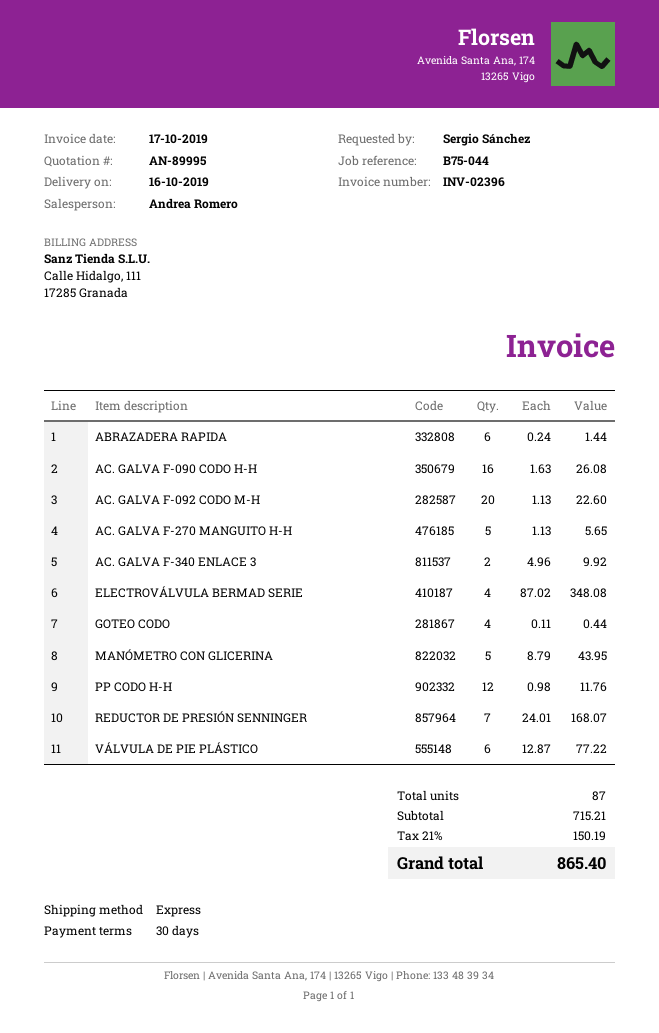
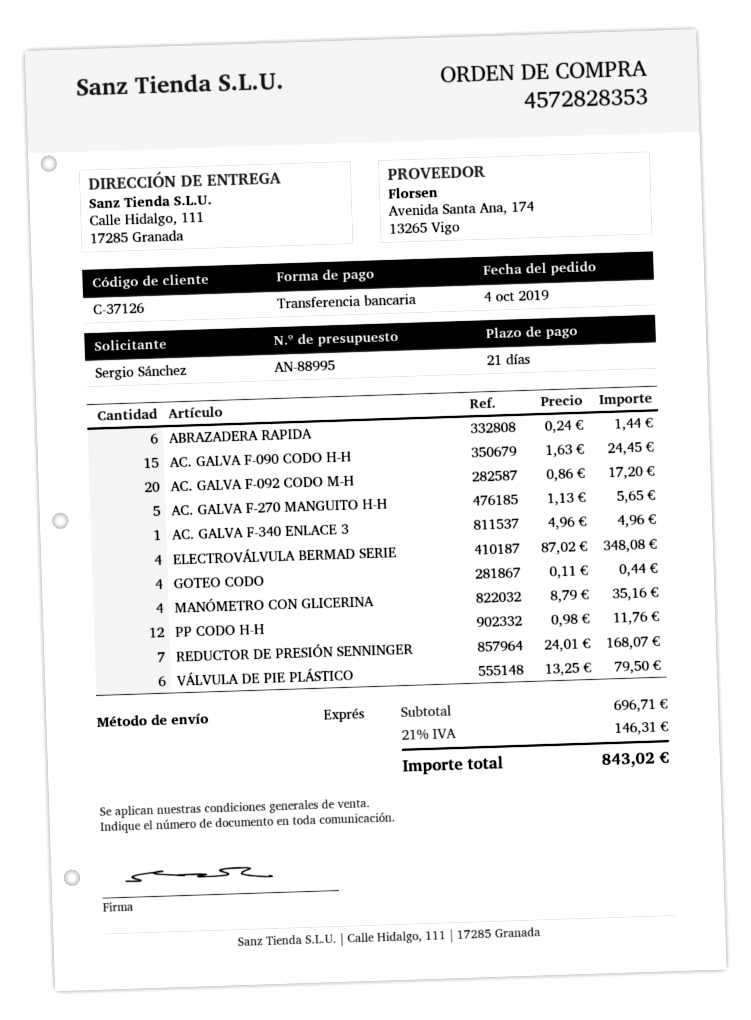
quote number: AN-89995 -> AN-88995
payment terms: 30 days -> 21 days
AC. GALVA F-090 CODO H-H: 16 x 1.63 = 26.08 -> 15 x 1.63 = 24.45
AC. GALVA F-092 CODO M-H: 20 x 1.13 = 22.60 -> 20 x 0.86 = 17.20
AC. GALVA F-340 ENLACE 3: 2 x 4.96 = 9.92 -> 1 x 4.96 = 4.96
MANÓMETRO CON GLICERINA: 5 x 8.79 = 43.95 -> 4 x 8.79 = 35.16
VÁLVULA DE PIE PLÁSTICO: 6 x 12.87 = 77.22 -> 6 x 13.25 = 79.50
subtotal: 715.21 -> 696.71
tax: 21% = 150.19 -> 21% = 146.31
total: 865.40 -> 843.02

